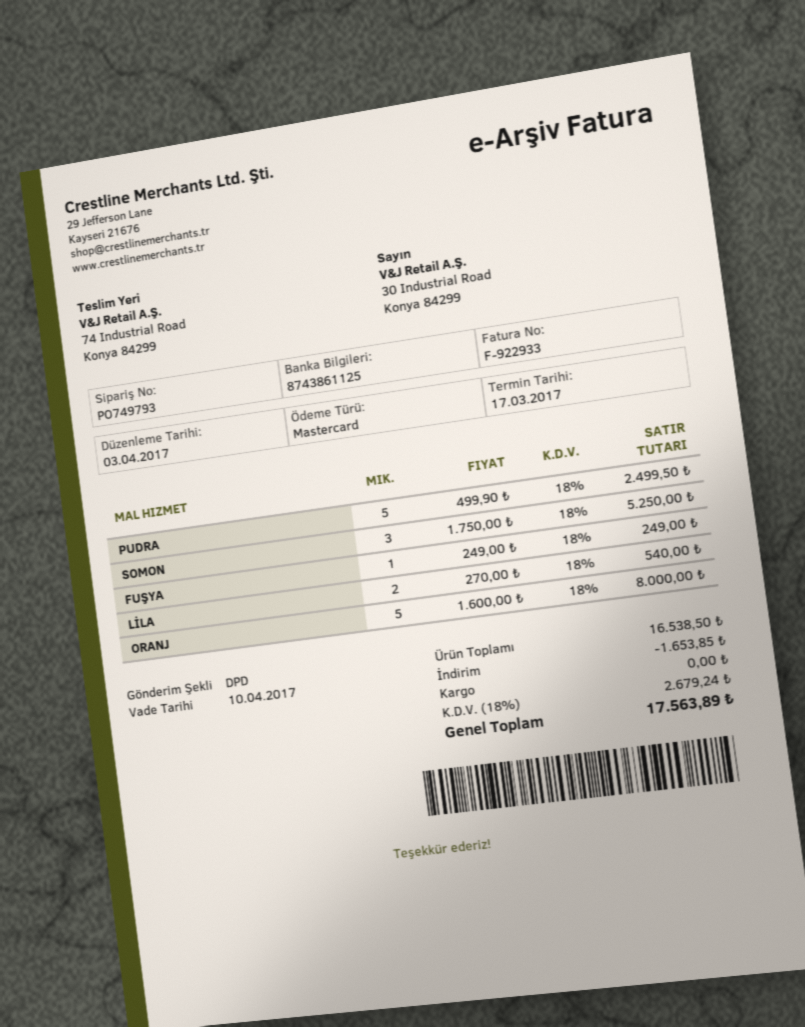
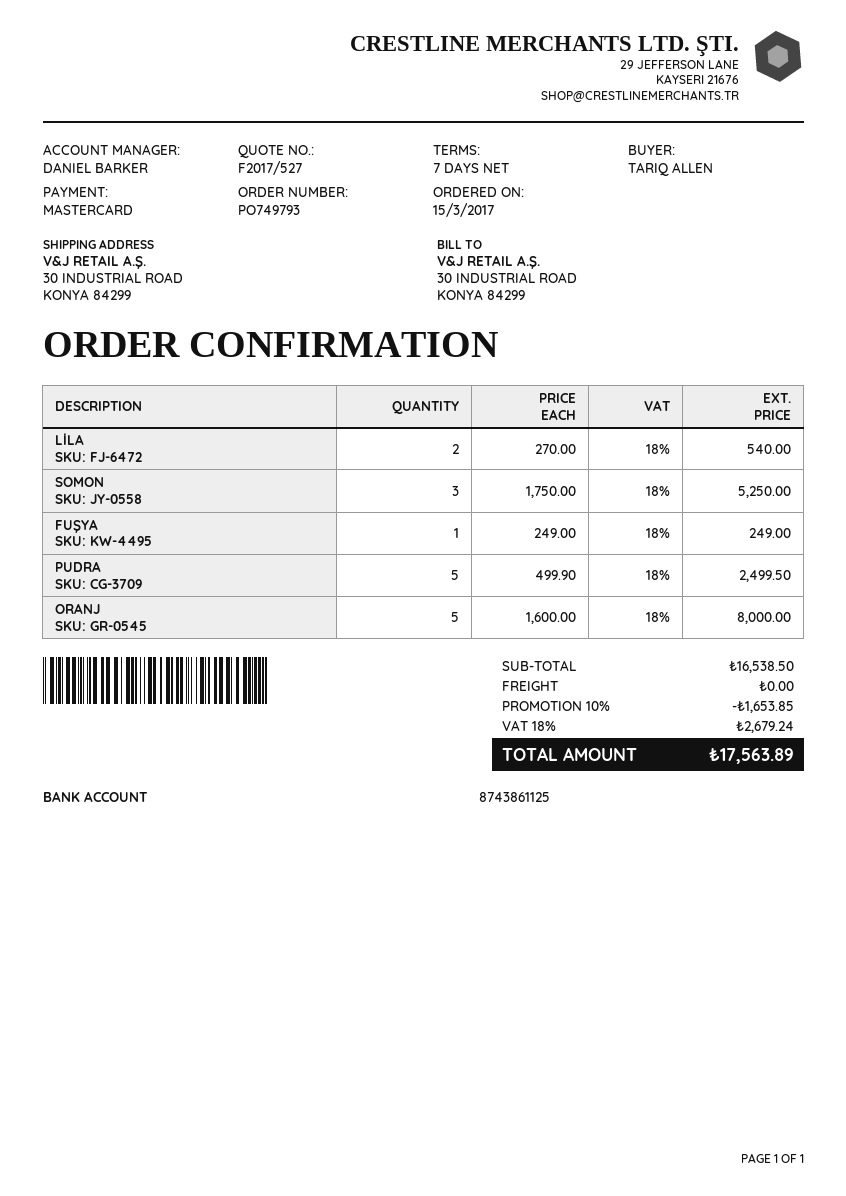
ship to: 74 Industrial Road, Konya 84299 -> 30 INDUSTRIAL ROAD, KONYA 84299

